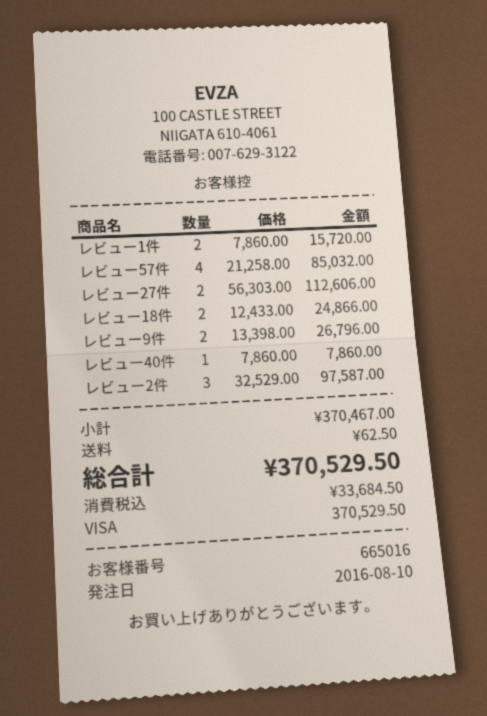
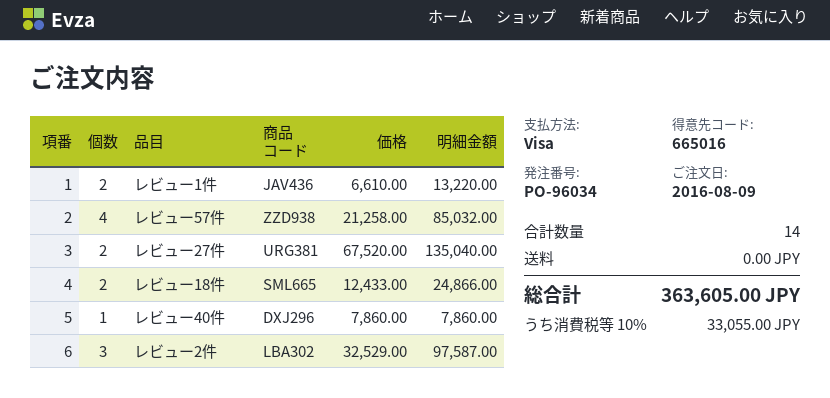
order date: 2016-08-10 -> 2016-08-09
レビュー1件: 2 x 7860.00 = 15720.00 -> 2 x 6610.00 = 13220.00
レビュー27件: 2 x 56303.00 = 112606.00 -> 2 x 67520.00 = 135040.00
レビュー9件: 2 x 13398.00 = 26796.00 -> none
shipping: 62.50 -> 0.00
tax: 33684.50 -> 33055.00
total: 370529.50 -> 363605.00

